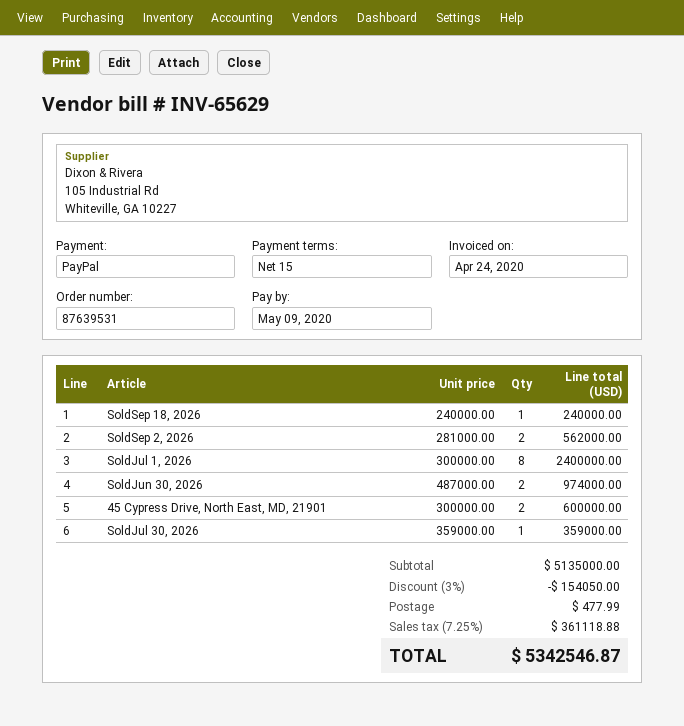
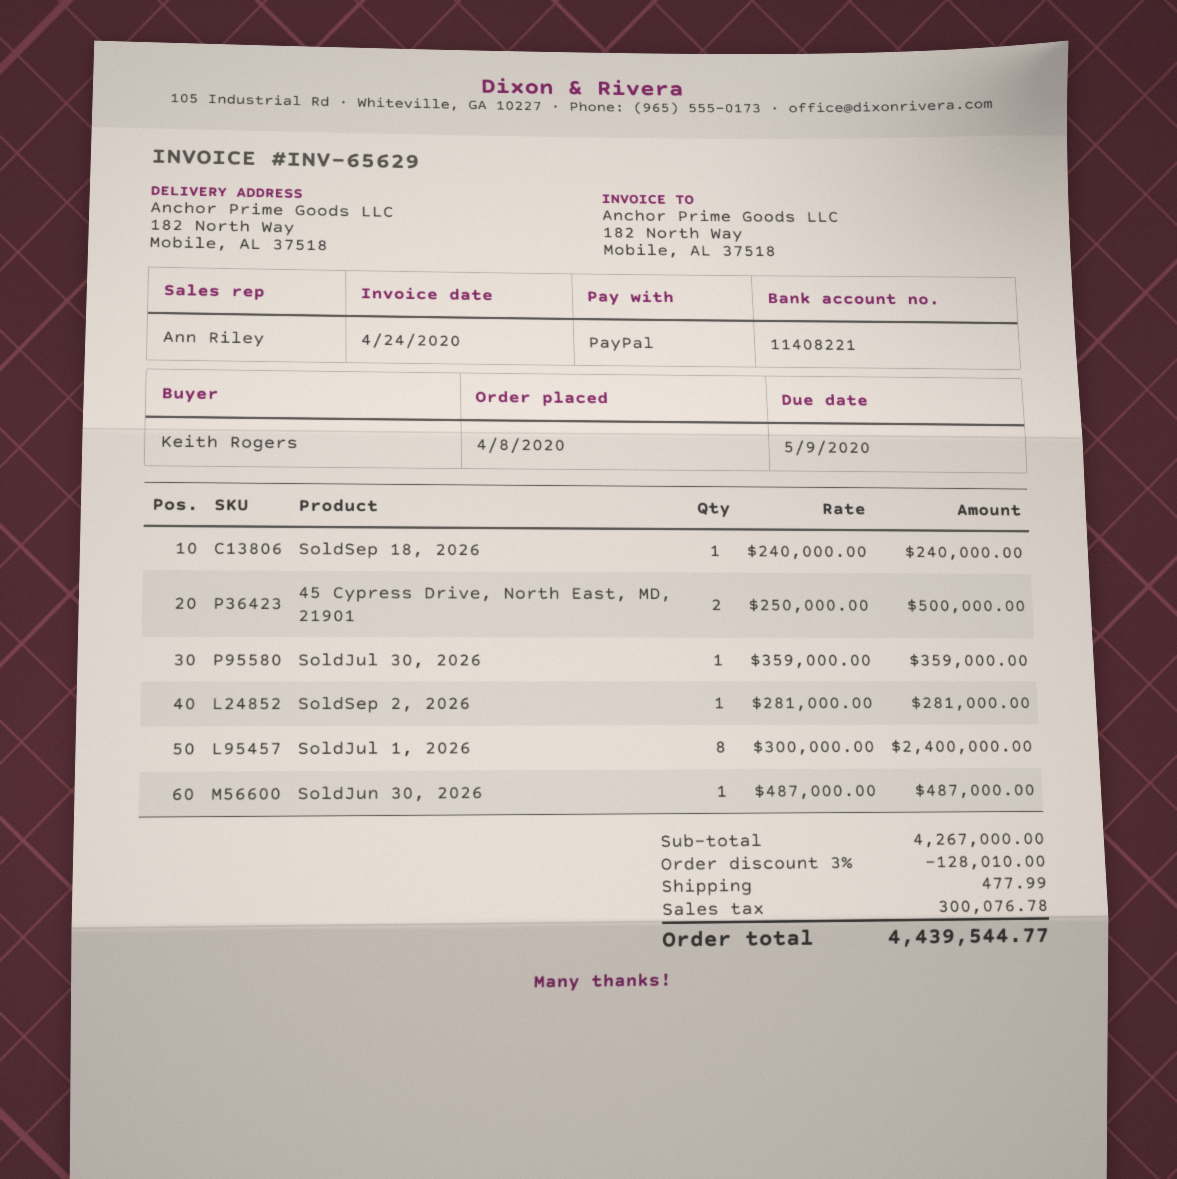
SoldSep 2, 2026: 2 x 281000.00 = 562000.00 -> 1 x 281000.00 = 281000.00
SoldJun 30, 2026: 2 x 487000.00 = 974000.00 -> 1 x 487000.00 = 487000.00
45 Cypress Drive, North East, MD, 21901: 2 x 300000.00 = 600000.00 -> 2 x 250000.00 = 500000.00
subtotal: 5135000.00 -> 4267000.00
discount: 3% = 154050.00 -> 3% = 128010.00
tax: 361118.88 -> 300076.78
total: 5342546.87 -> 4439544.77

